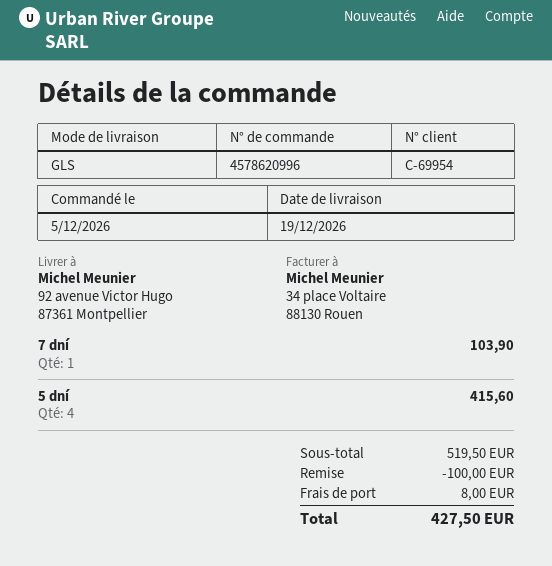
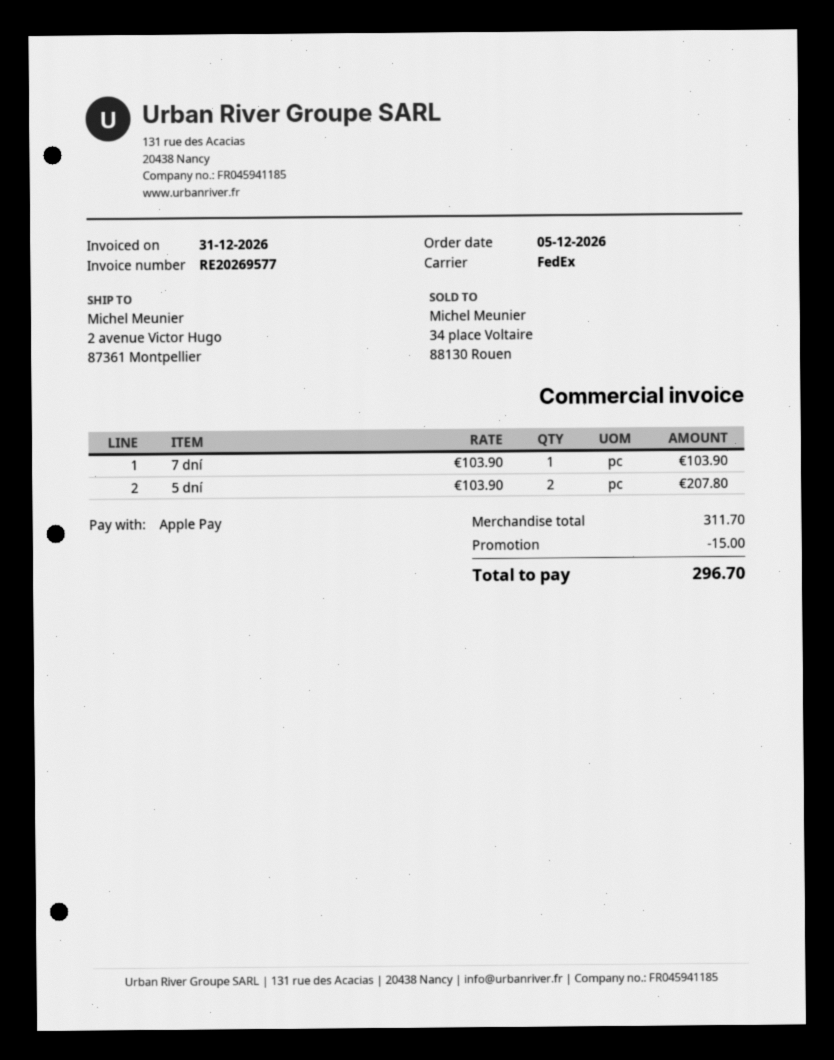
shipping method: GLS -> FedEx
ship to: 92 avenue Victor Hugo, 87361 Montpellier -> 2 avenue Victor Hugo, 87361 Montpellier
5 dní: 4 for 415.60 -> 2 for 207.80
subtotal: 519.50 -> 311.70
discount: 100.00 -> 15.00
shipping: 8.00 -> none
total: 427.50 -> 296.70

